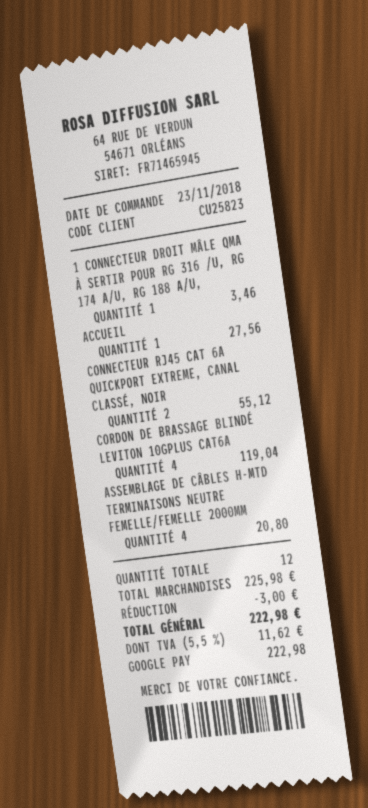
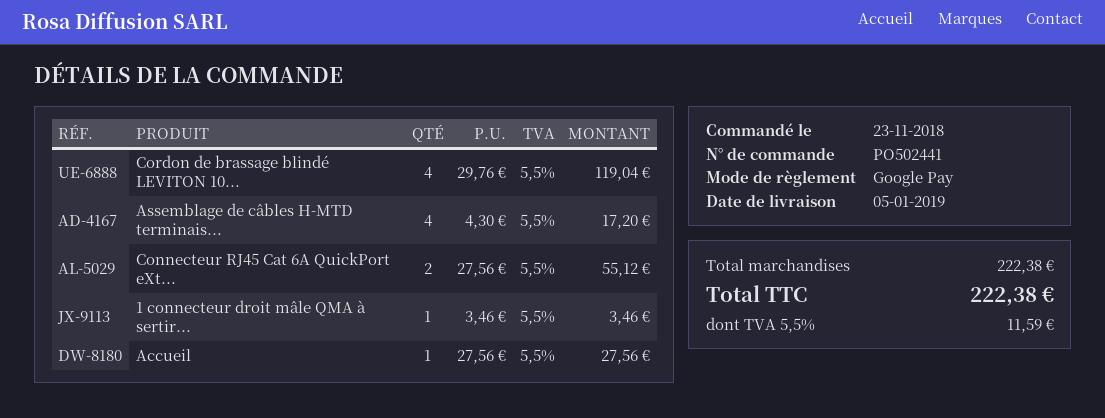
ASSEMBLAGE DE CÂBLES H-MTD TERMINAISONS NEUTRE FEMELLE/FEMELLE 2000MM: 4 for 20.80 -> 4 for 17.20
subtotal: 225.98 -> 222.38
discount: 3.00 -> none
tax: 5.5% = 11.62 -> 5.5% = 11.59
total: 222.98 -> 222.38

